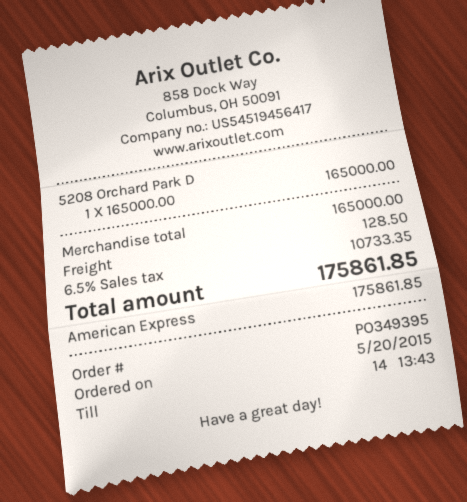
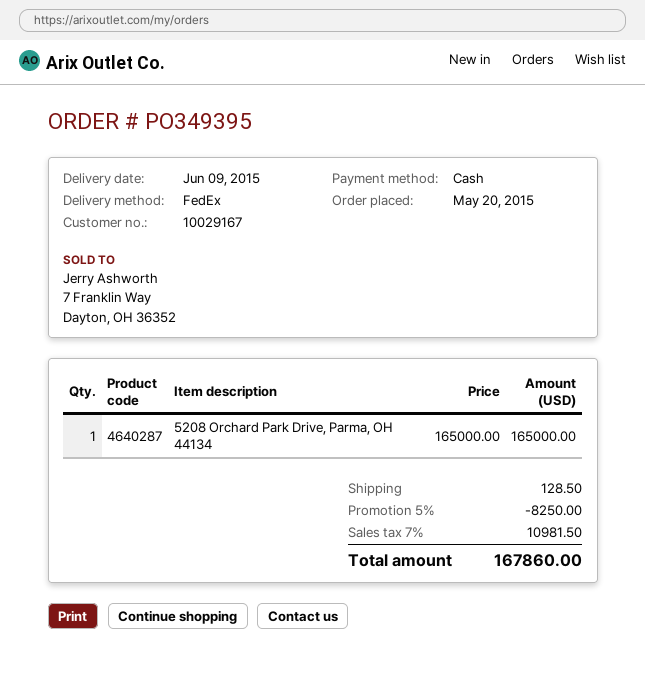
payment method: American Express -> cash
discount: none -> 5% = 8250.00
tax: 6.5% = 10733.35 -> 7% = 10981.50
total: 175861.85 -> 167860.00

